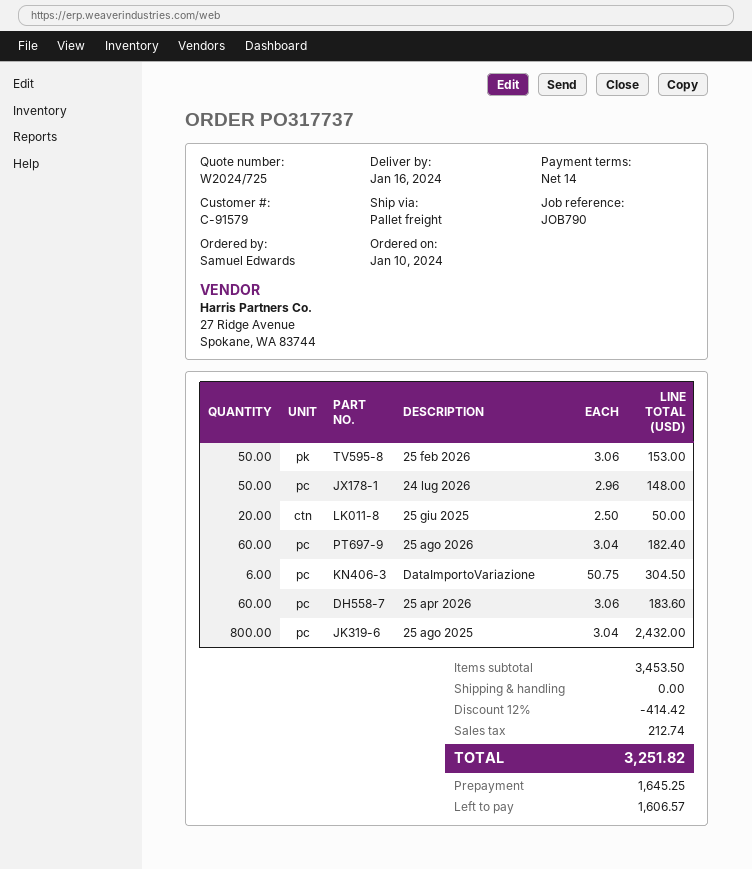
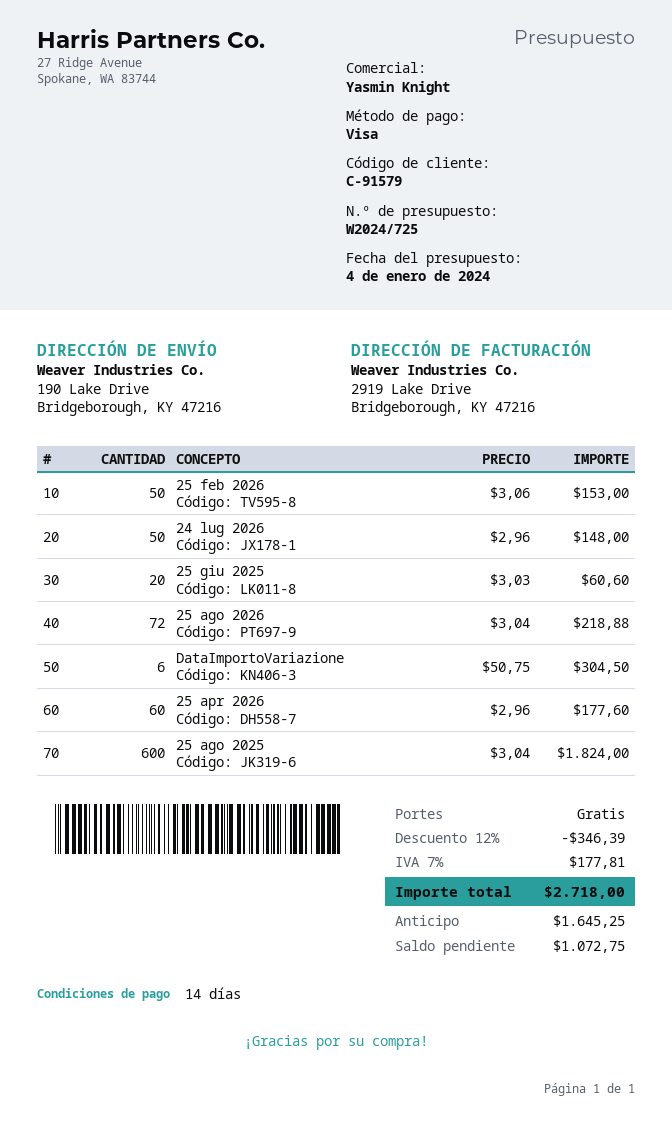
25 giu 2025: 20 x 2.50 = 50.00 -> 20 x 3.03 = 60.60
25 ago 2026: 60 x 3.04 = 182.40 -> 72 x 3.04 = 218.88
25 apr 2026: 60 x 3.06 = 183.60 -> 60 x 2.96 = 177.60
25 ago 2025: 800 x 3.04 = 2432.00 -> 600 x 3.04 = 1824.00
discount: 12% = 414.42 -> 12% = 346.39
tax: 212.74 -> 177.81
total: 3251.82 -> 2718.00
balance: 1606.57 -> 1072.75

